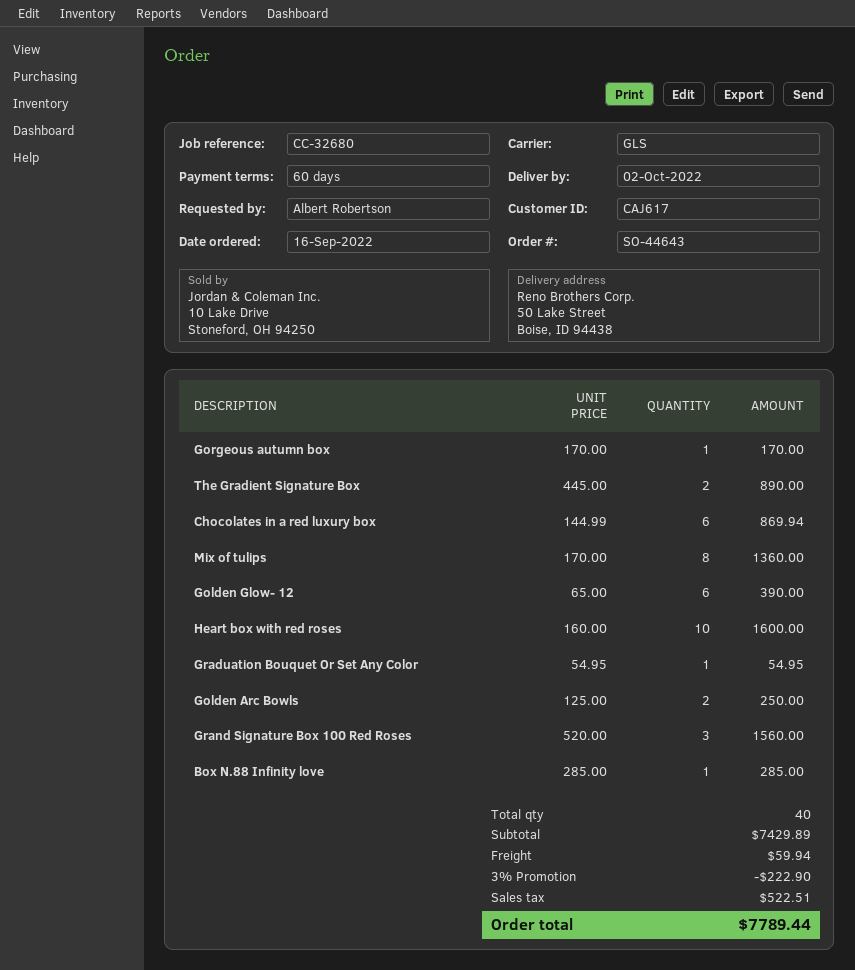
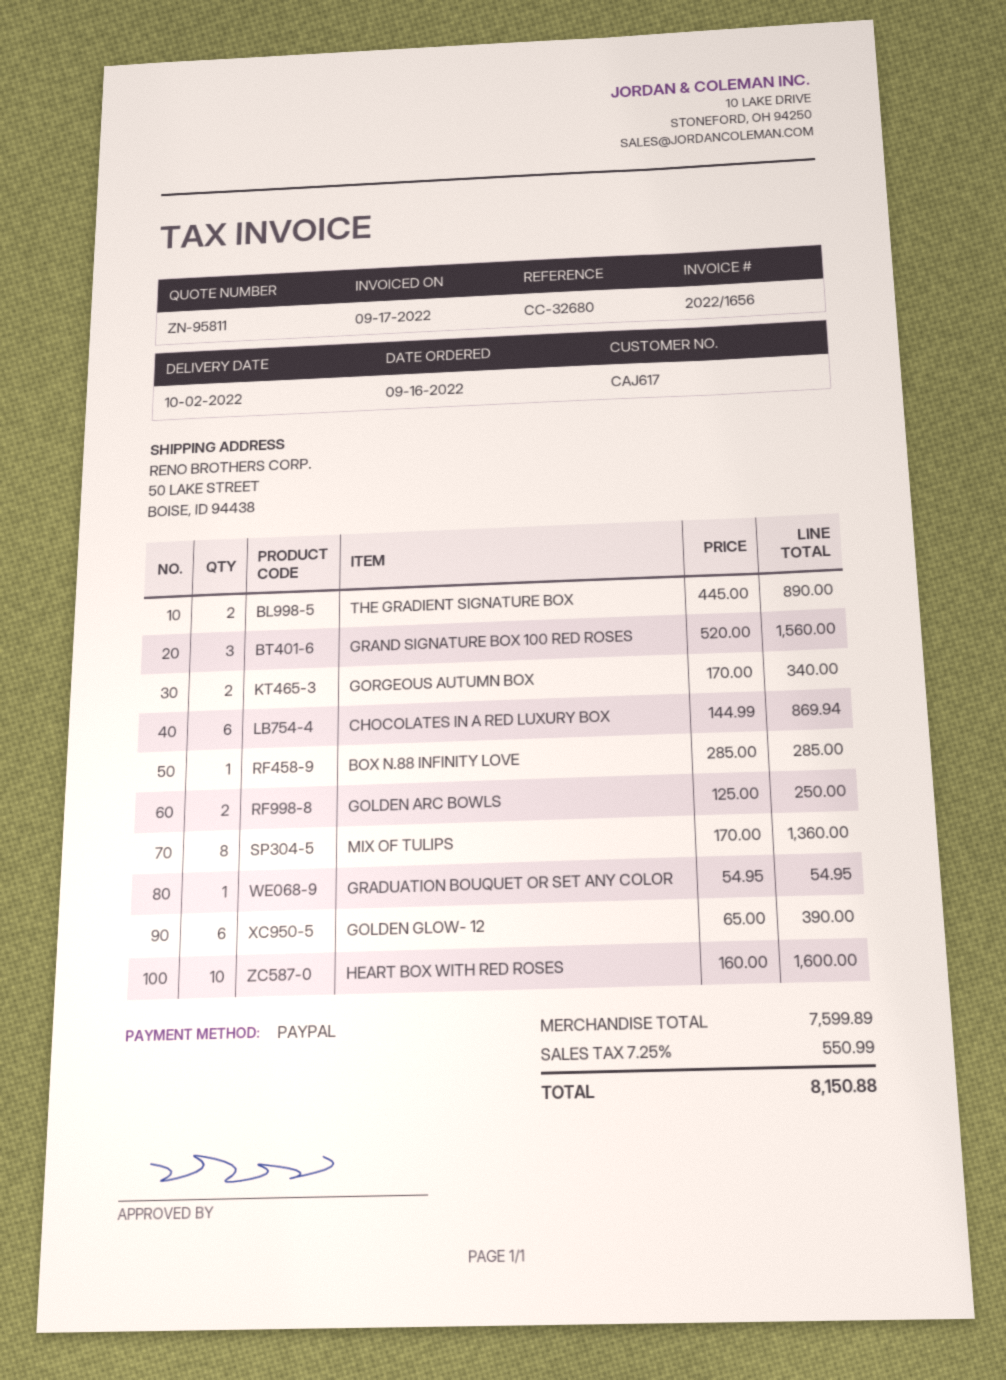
Gorgeous autumn box: 1 x 170.00 = 170.00 -> 2 x 170.00 = 340.00
subtotal: 7429.89 -> 7599.89
discount: 3% = 222.90 -> none
shipping: 59.94 -> none
tax: 522.51 -> 550.99
total: 7789.44 -> 8150.88

